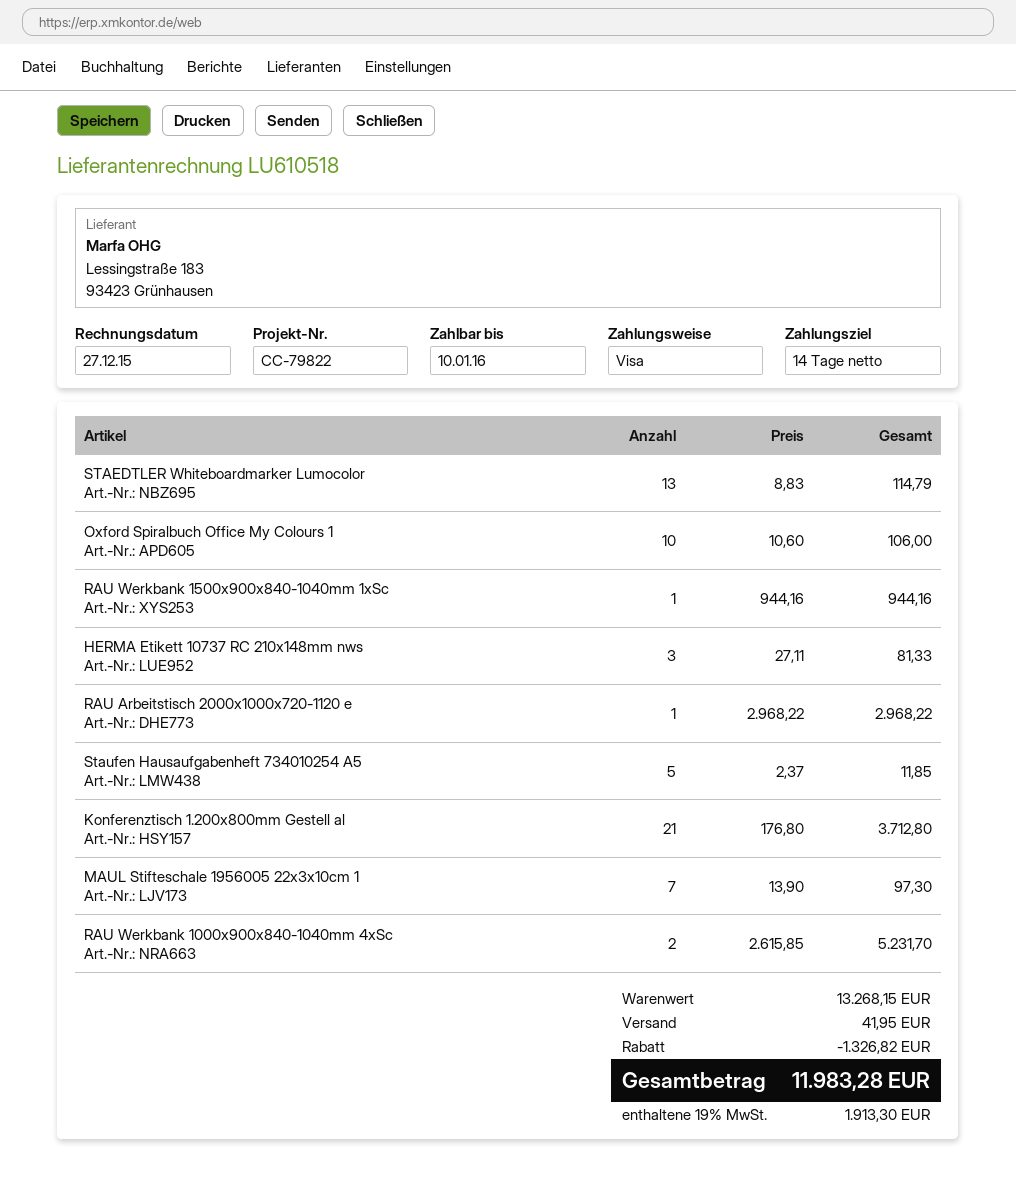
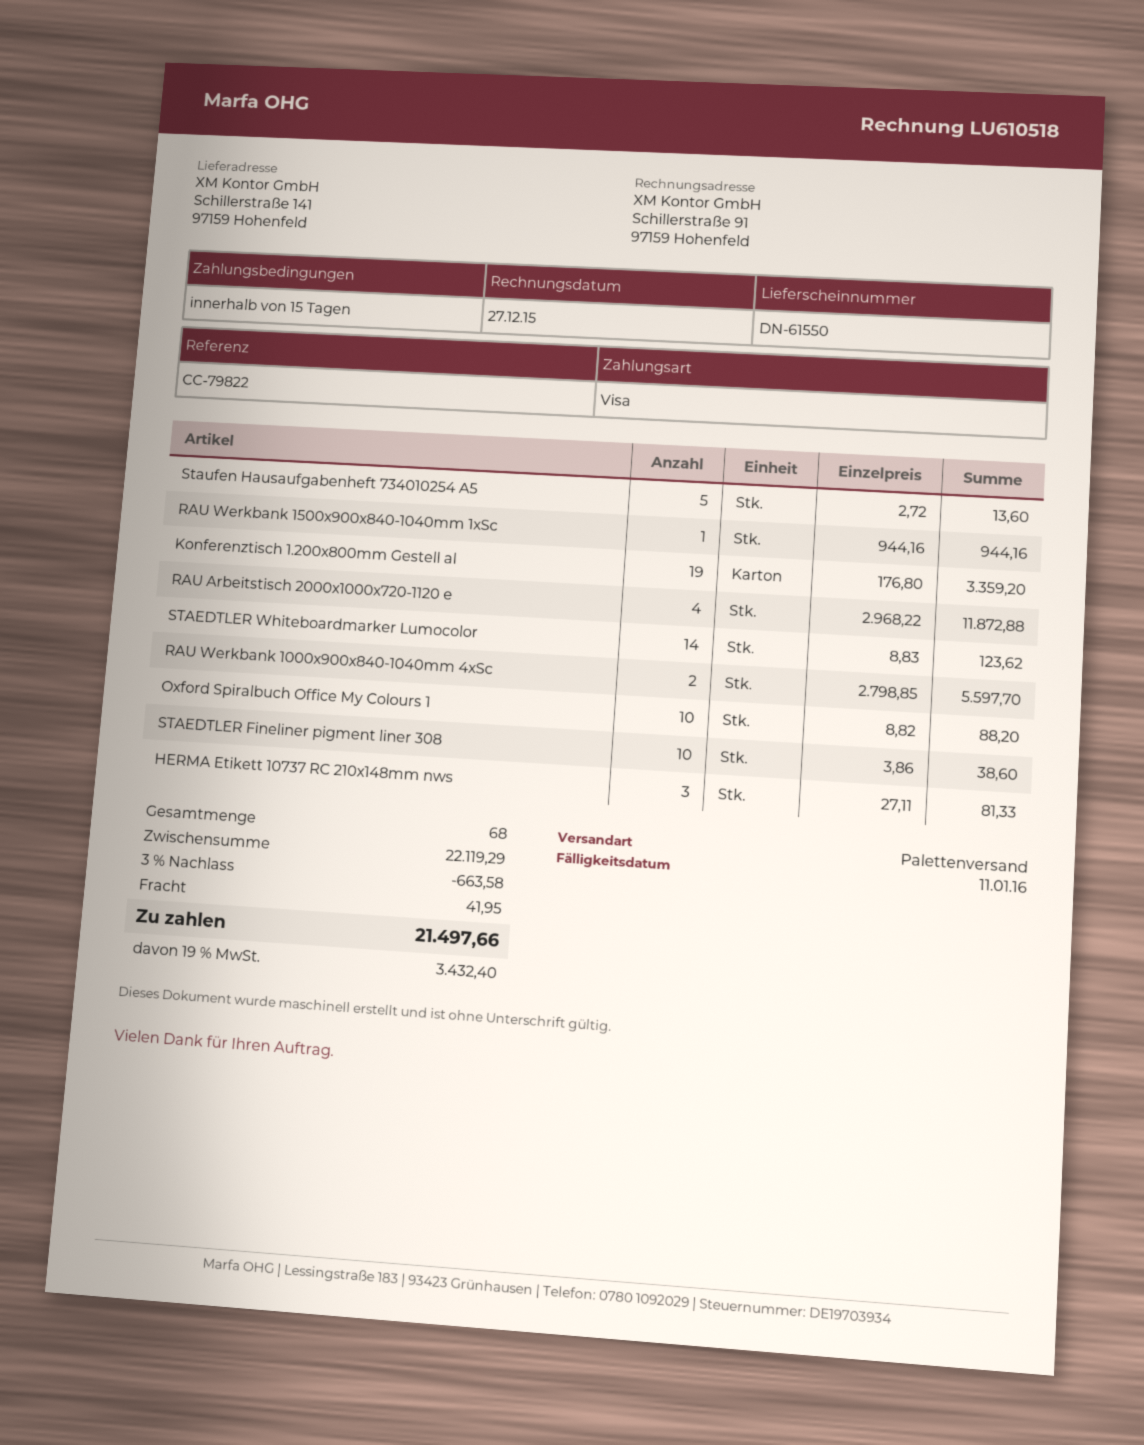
payment terms: 14 days -> 15 days
due date: 2016-01-10 -> 2016-01-11
STAEDTLER Whiteboardmarker Lumocolor: 13 x 8.83 = 114.79 -> 14 x 8.83 = 123.62
Oxford Spiralbuch Office My Colours 1: 10 x 10.60 = 106.00 -> 10 x 8.82 = 88.20
RAU Arbeitstisch 2000x1000x720-1120 e: 1 x 2968.22 = 2968.22 -> 4 x 2968.22 = 11872.88
Staufen Hausaufgabenheft 734010254 A5: 5 x 2.37 = 11.85 -> 5 x 2.72 = 13.60
Konferenztisch 1.200x800mm Gestell al: 21 x 176.80 = 3712.80 -> 19 x 176.80 = 3359.20
MAUL Stifteschale 1956005 22x3x10cm 1: 7 x 13.90 = 97.30 -> none
RAU Werkbank 1000x900x840-1040mm 4xSc: 2 x 2615.85 = 5231.70 -> 2 x 2798.85 = 5597.70
STAEDTLER Fineliner pigment liner 308: none -> 10 x 3.86 = 38.60
subtotal: 13268.15 -> 22119.29
discount: 1326.82 -> 663.58
tax: 19% = 1913.30 -> 19% = 3432.40
total: 11983.28 -> 21497.66

